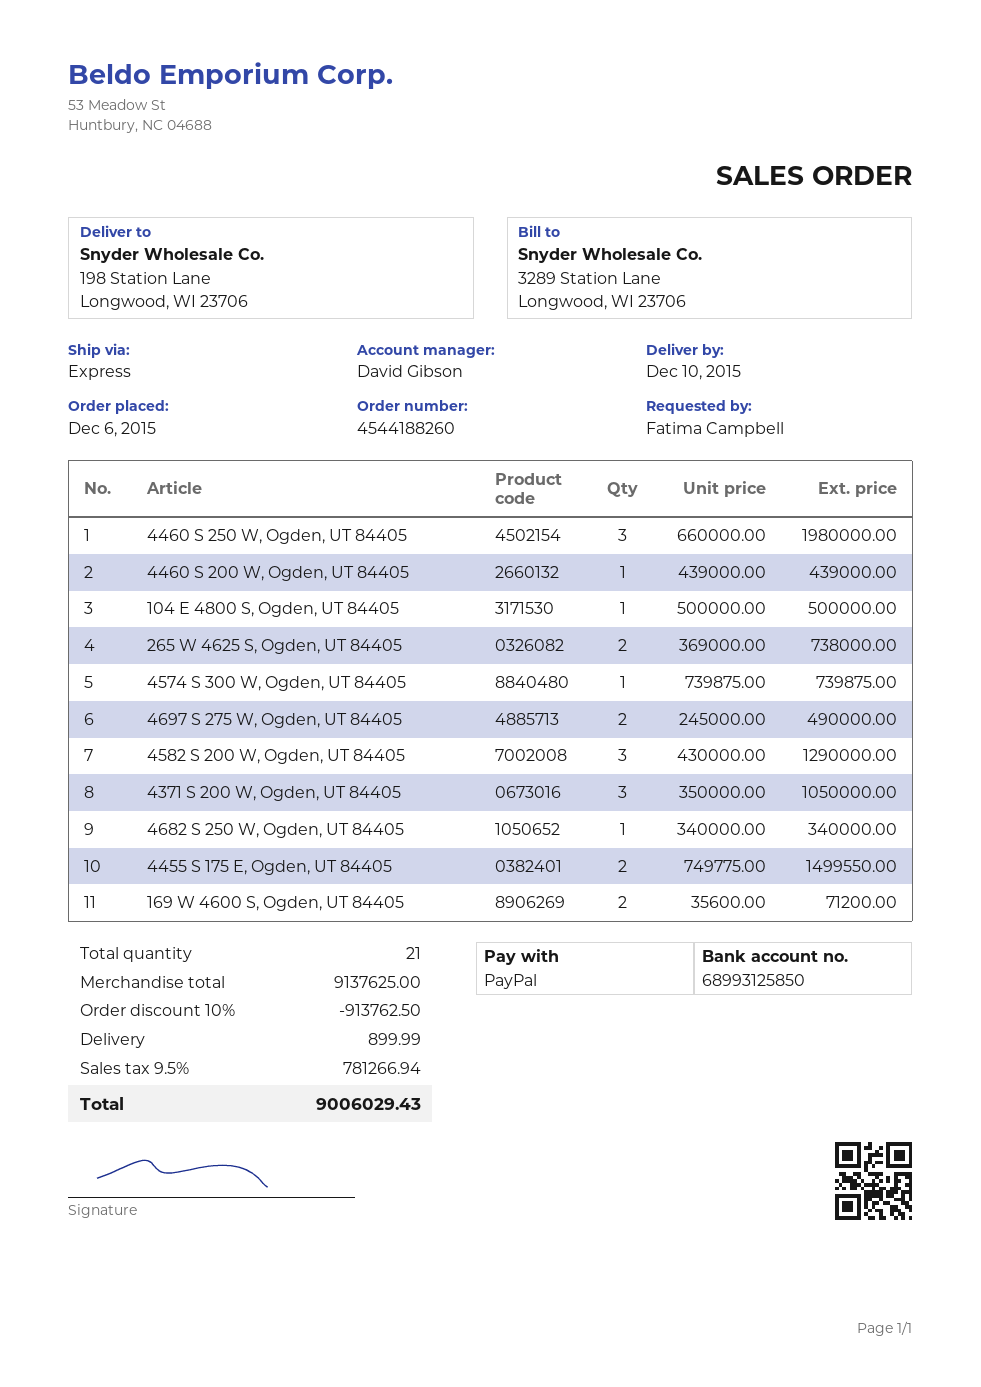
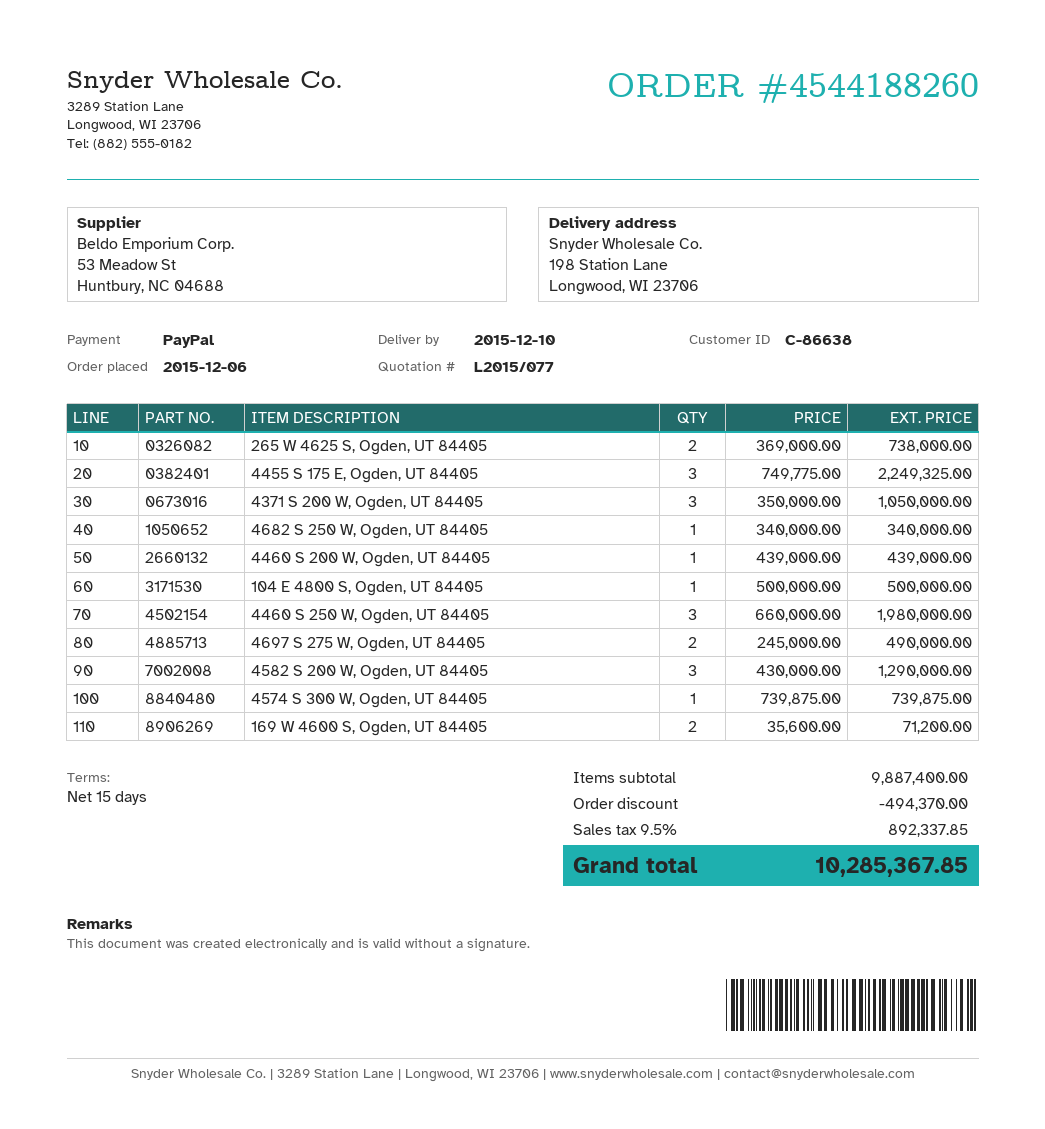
4455 S 175 E, Ogden, UT 84405: 2 x 749775.00 = 1499550.00 -> 3 x 749775.00 = 2249325.00
subtotal: 9137625.00 -> 9887400.00
discount: 913762.50 -> 494370.00
shipping: 899.99 -> none
tax: 9.5% = 781266.94 -> 9.5% = 892337.85
total: 9006029.43 -> 10285367.85

